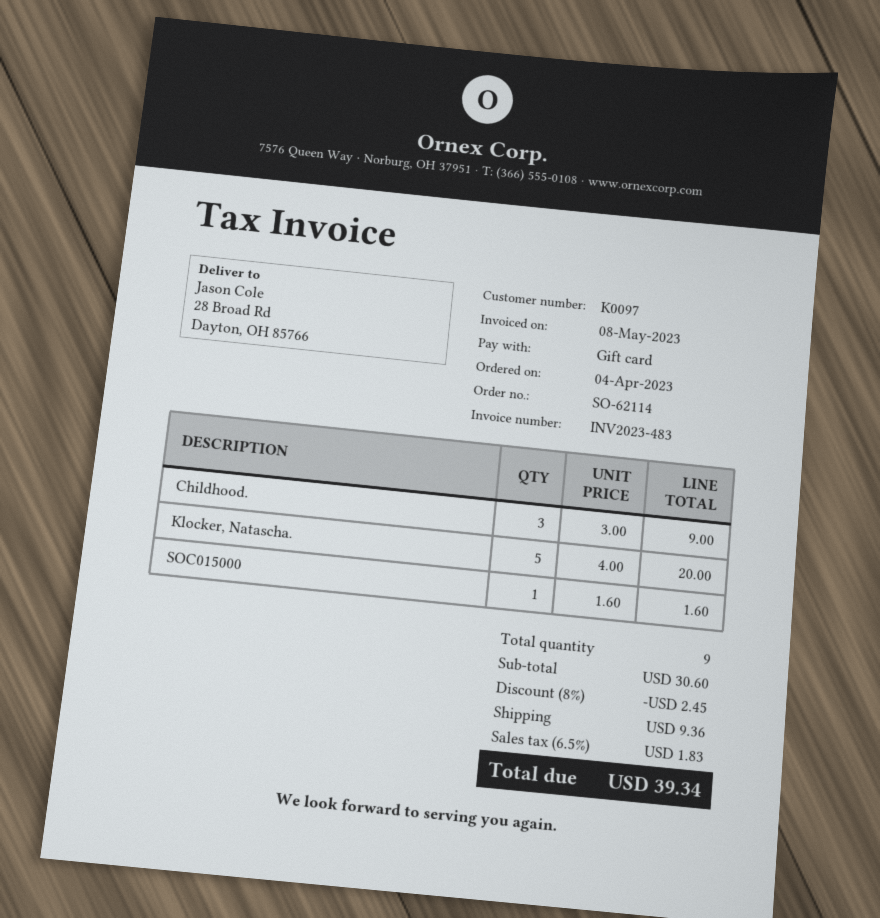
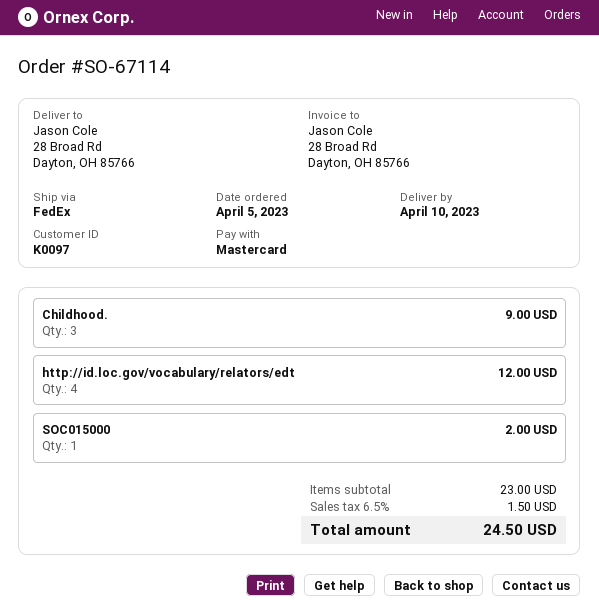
order number: SO-62114 -> SO-67114
order date: 2023-04-04 -> 2023-04-05
payment method: gift card -> Mastercard
Klocker, Natascha.: 5 for 20.00 -> none
SOC015000: 1 for 1.60 -> 1 for 2.00
http://id.loc.gov/vocabulary/relators/edt: none -> 4 for 12.00
subtotal: 30.60 -> 23.00
discount: 8% = 2.45 -> none
shipping: 9.36 -> none
tax: 6.5% = 1.83 -> 6.5% = 1.50
total: 39.34 -> 24.50

